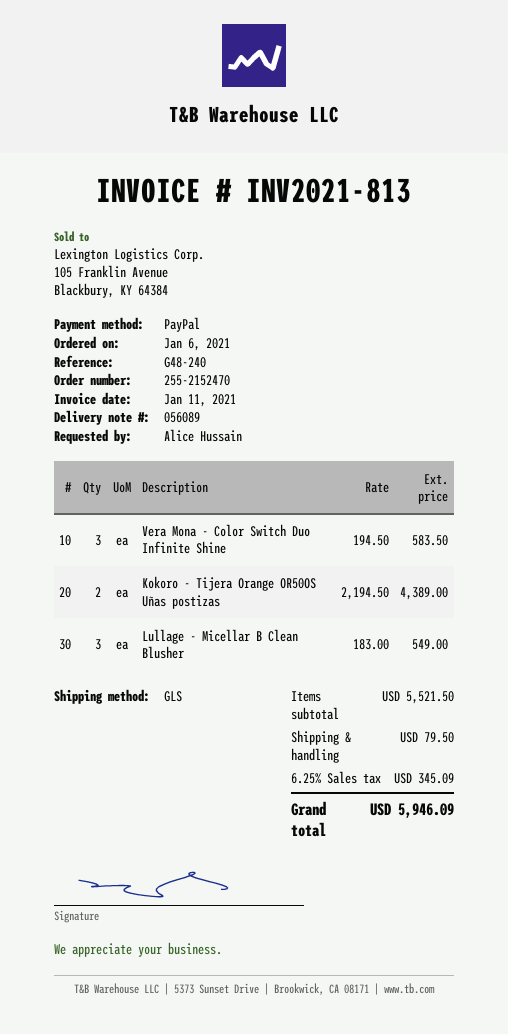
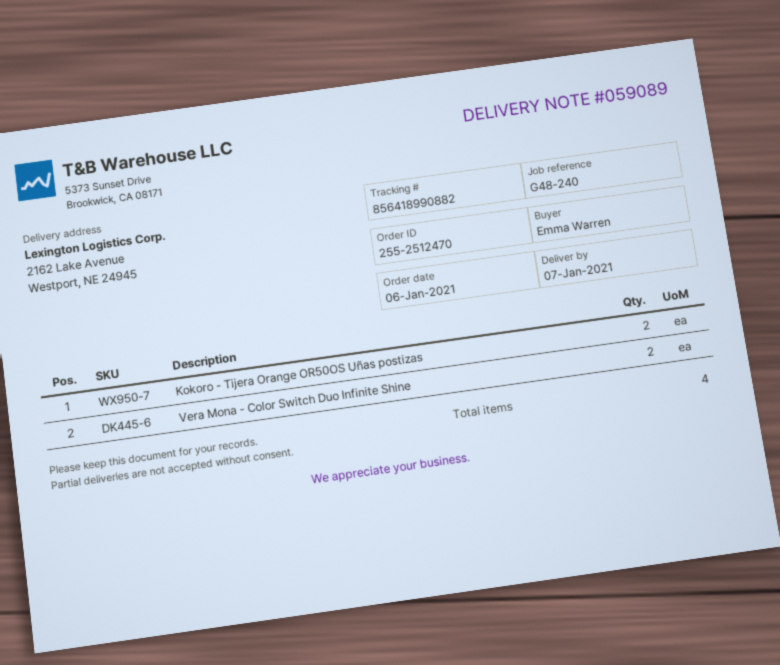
order number: 255-2152470 -> 255-2512470
delivery note number: 056089 -> 059089
ordered by: Alice Hussain -> Emma Warren
Vera Mona - Color Switch Duo Infinite Shine: 3 -> 2
Lullage - Micellar B Clean Blusher: 3 -> none

